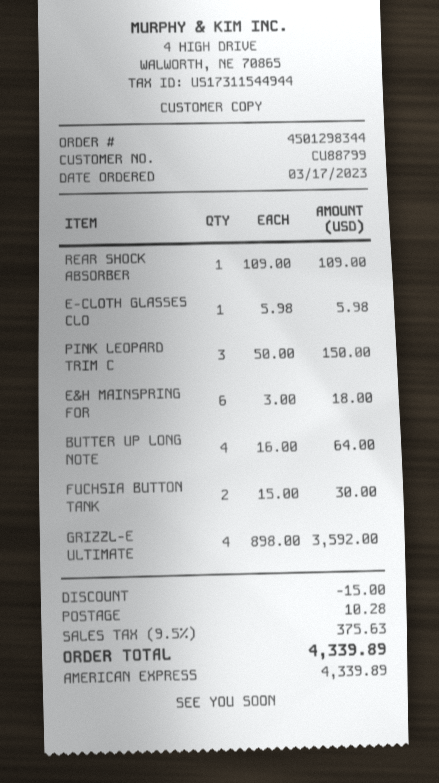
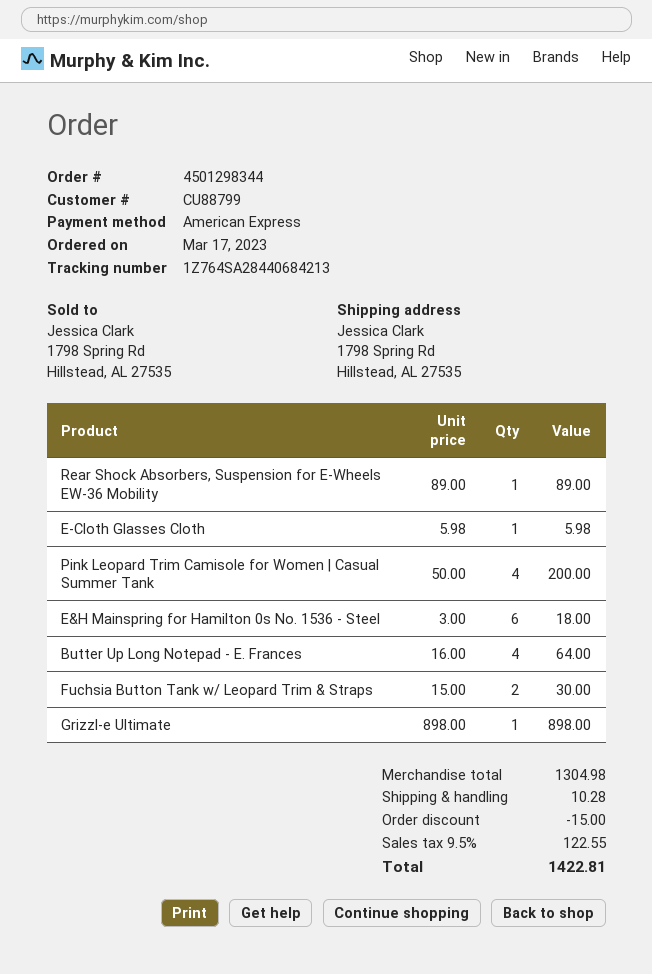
REAR SHOCK ABSORBER: 1 x 109.00 = 109.00 -> 1 x 89.00 = 89.00
PINK LEOPARD TRIM C: 3 x 50.00 = 150.00 -> 4 x 50.00 = 200.00
GRIZZL-E ULTIMATE: 4 x 898.00 = 3592.00 -> 1 x 898.00 = 898.00
tax: 9.5% = 375.63 -> 9.5% = 122.55
total: 4339.89 -> 1422.81

